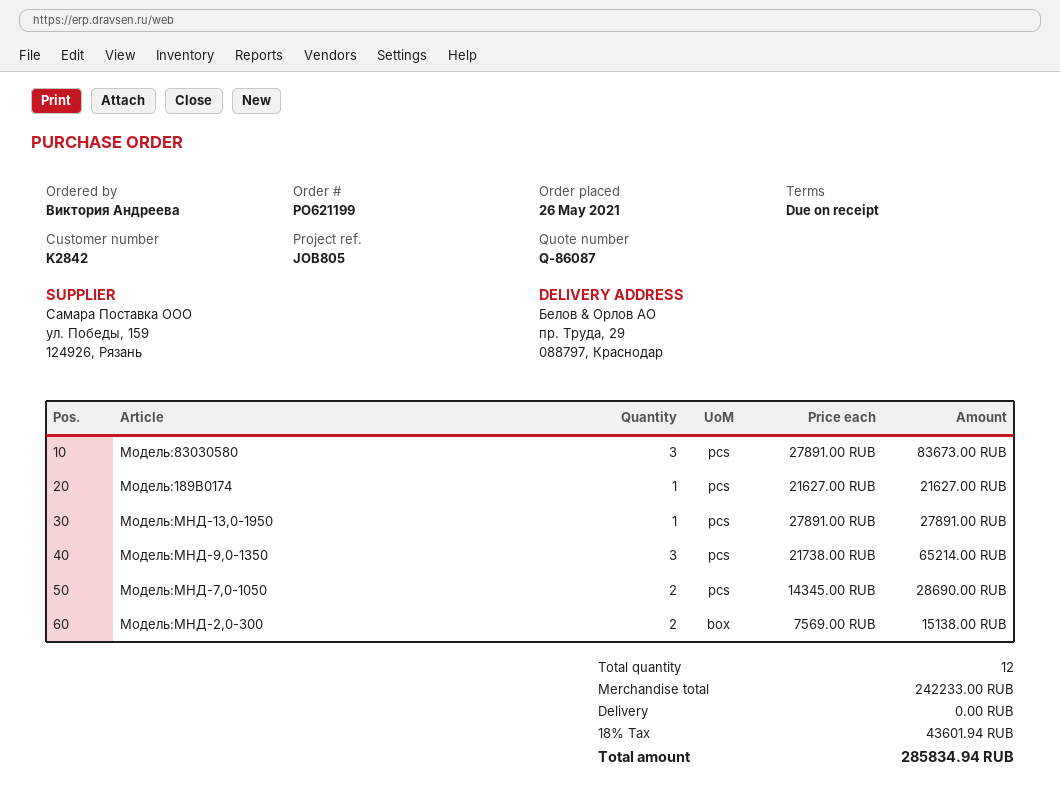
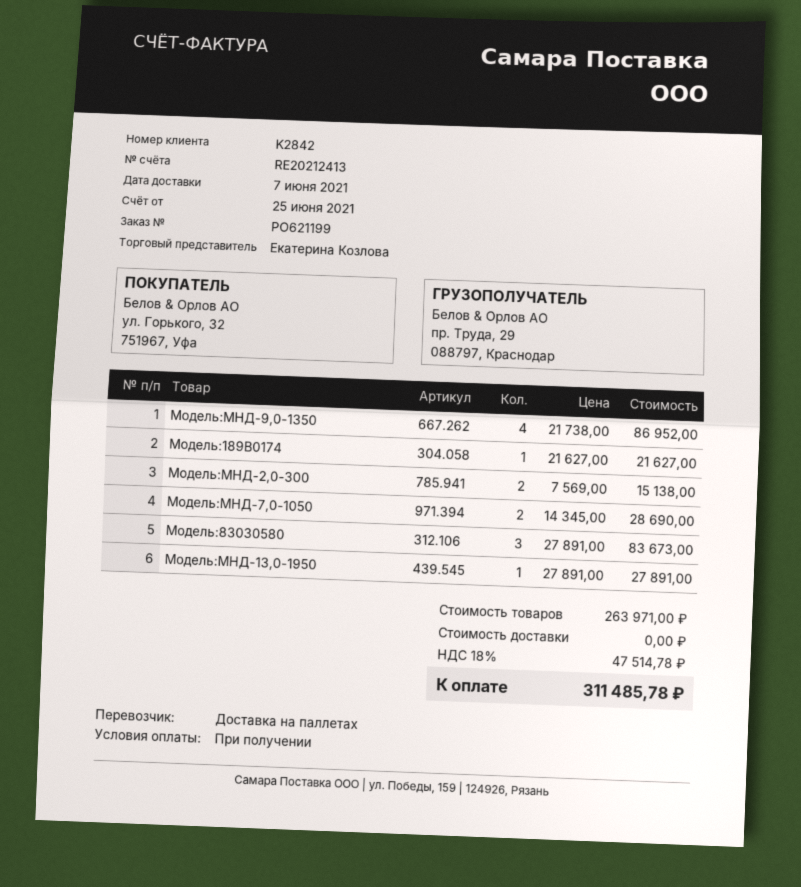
Модель:МНД-9,0-1350: 3 x 21738.00 = 65214.00 -> 4 x 21738.00 = 86952.00
subtotal: 242233.00 -> 263971.00
tax: 18% = 43601.94 -> 18% = 47514.78
total: 285834.94 -> 311485.78

